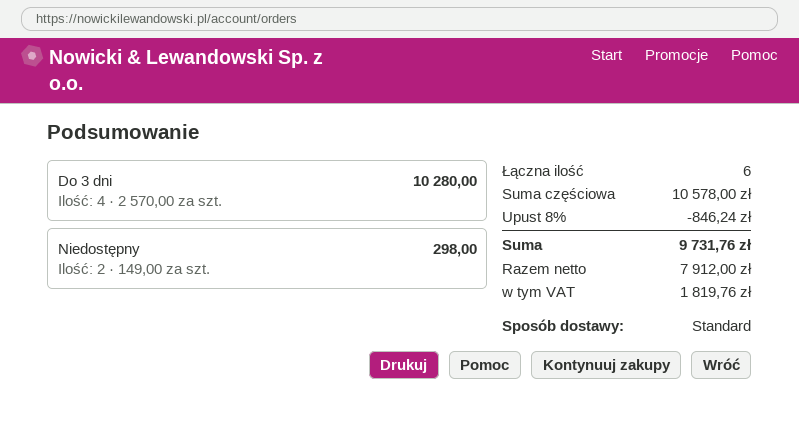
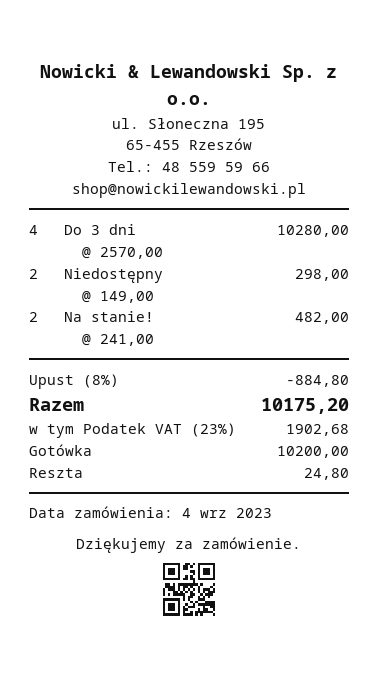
Na stanie!: none -> 2 x 241.00 = 482.00
discount: 8% = 846.24 -> 8% = 884.80
tax: 1819.76 -> 1902.68
total: 9731.76 -> 10175.20

